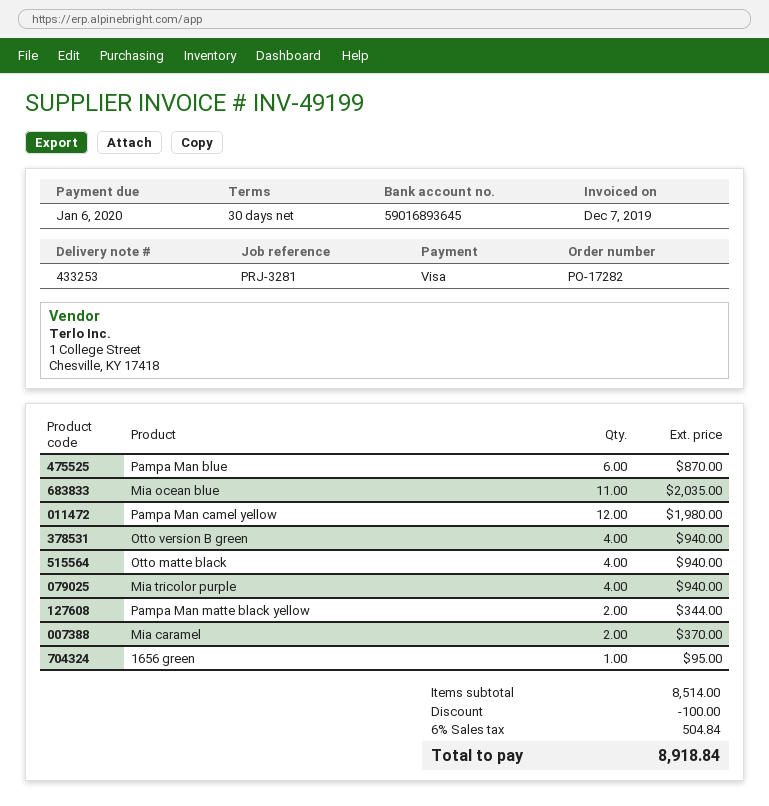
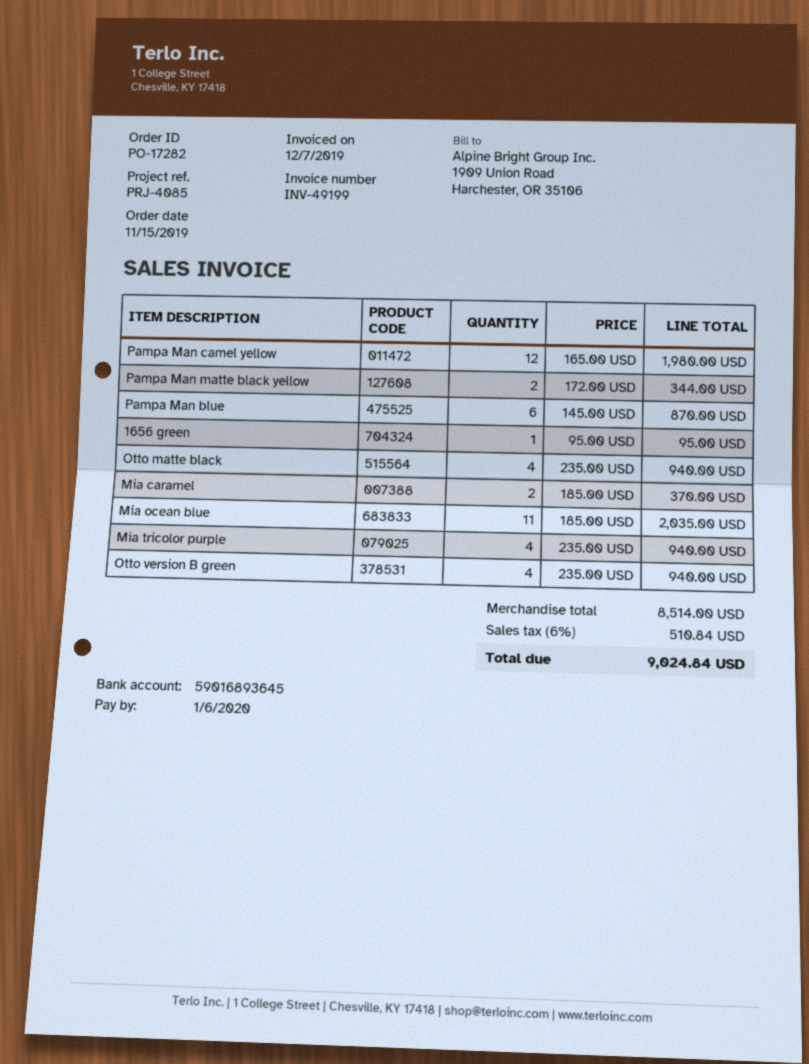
reference: PRJ-3281 -> PRJ-4085
discount: 100.00 -> none
tax: 6% = 504.84 -> 6% = 510.84
total: 8918.84 -> 9024.84

